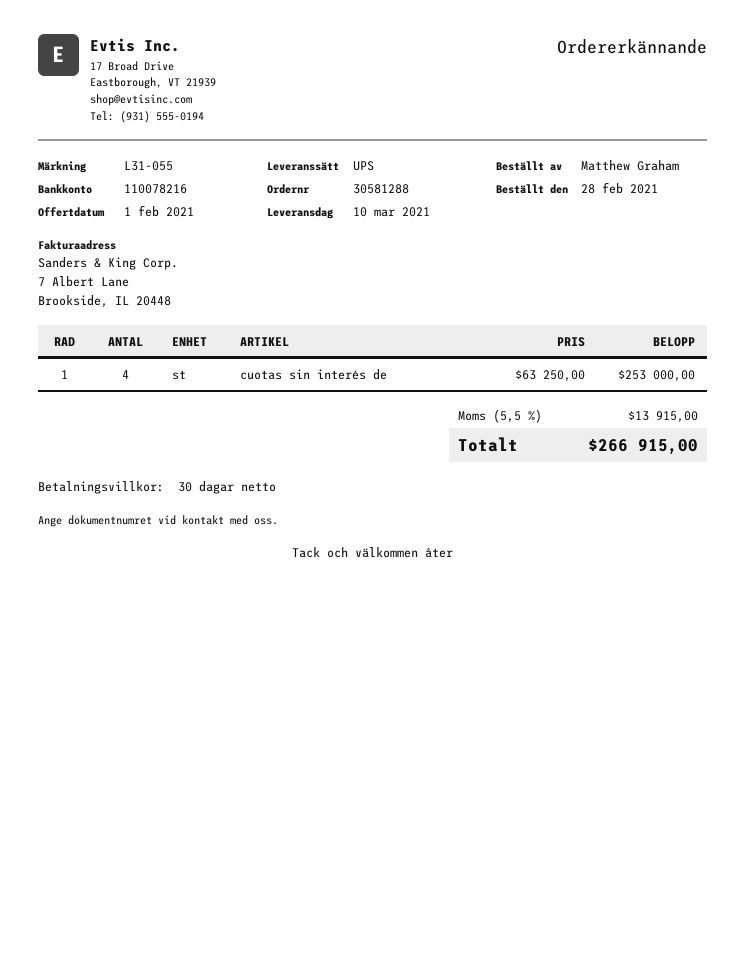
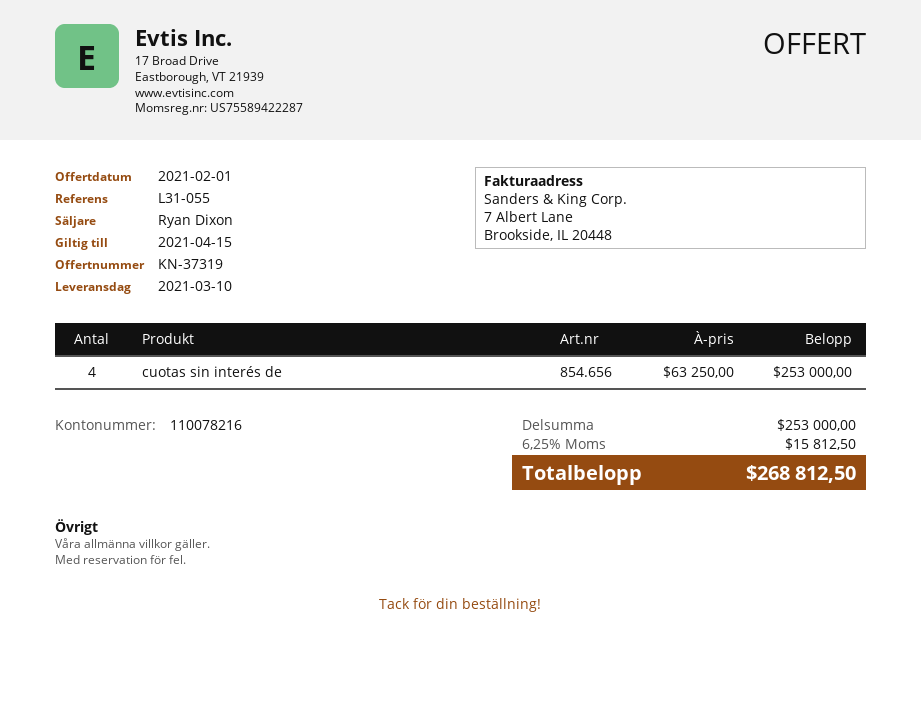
tax: 5.5% = 13915.00 -> 6.25% = 15812.50
total: 266915.00 -> 268812.50

